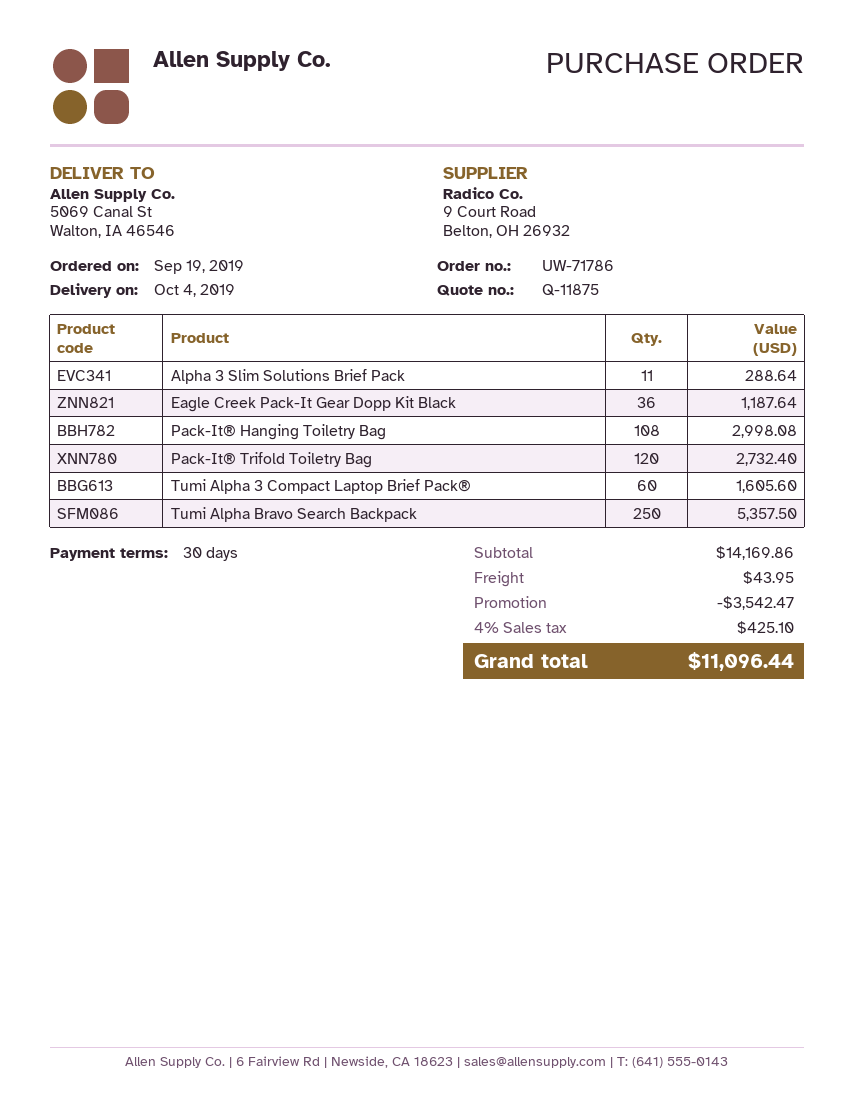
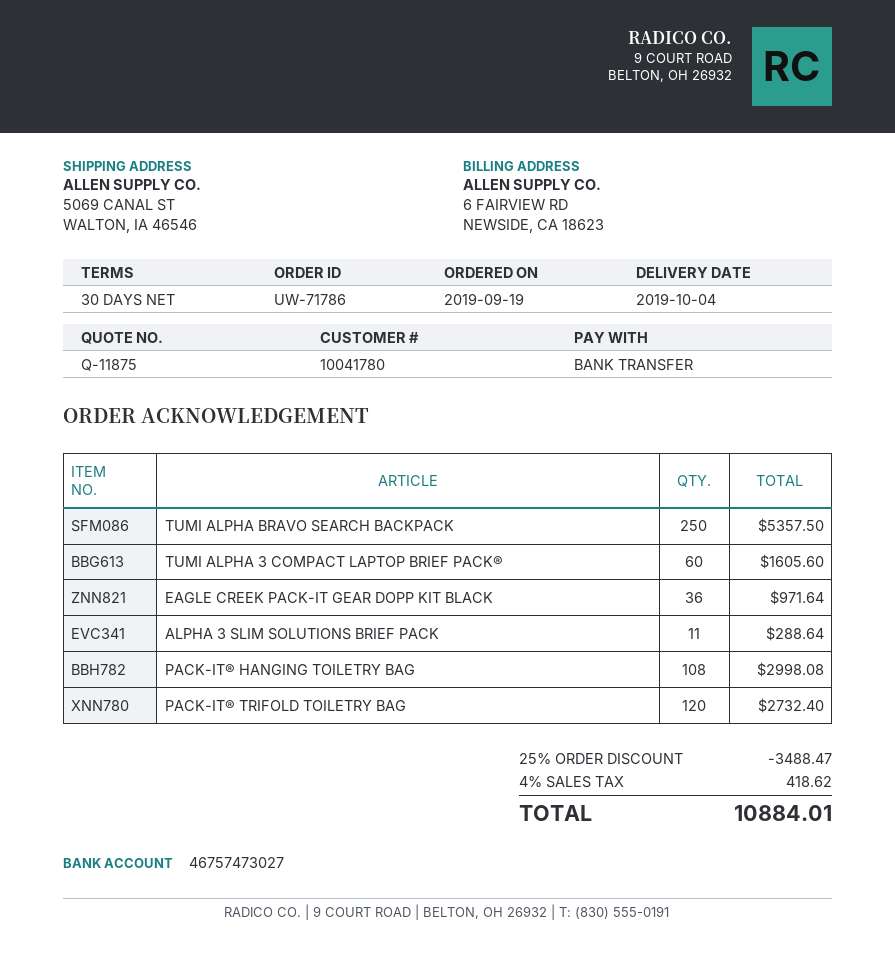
Eagle Creek Pack-It Gear Dopp Kit Black: 36 for 1187.64 -> 36 for 971.64
discount: 3542.47 -> 3488.47
shipping: 43.95 -> none
tax: 4% = 425.10 -> 4% = 418.62
total: 11096.44 -> 10884.01

